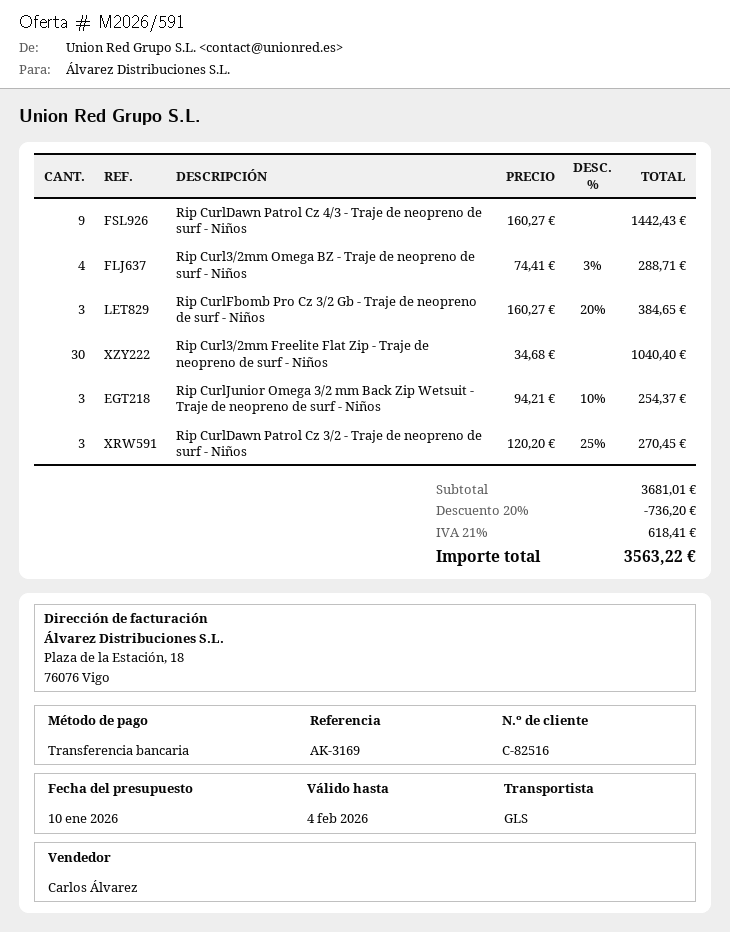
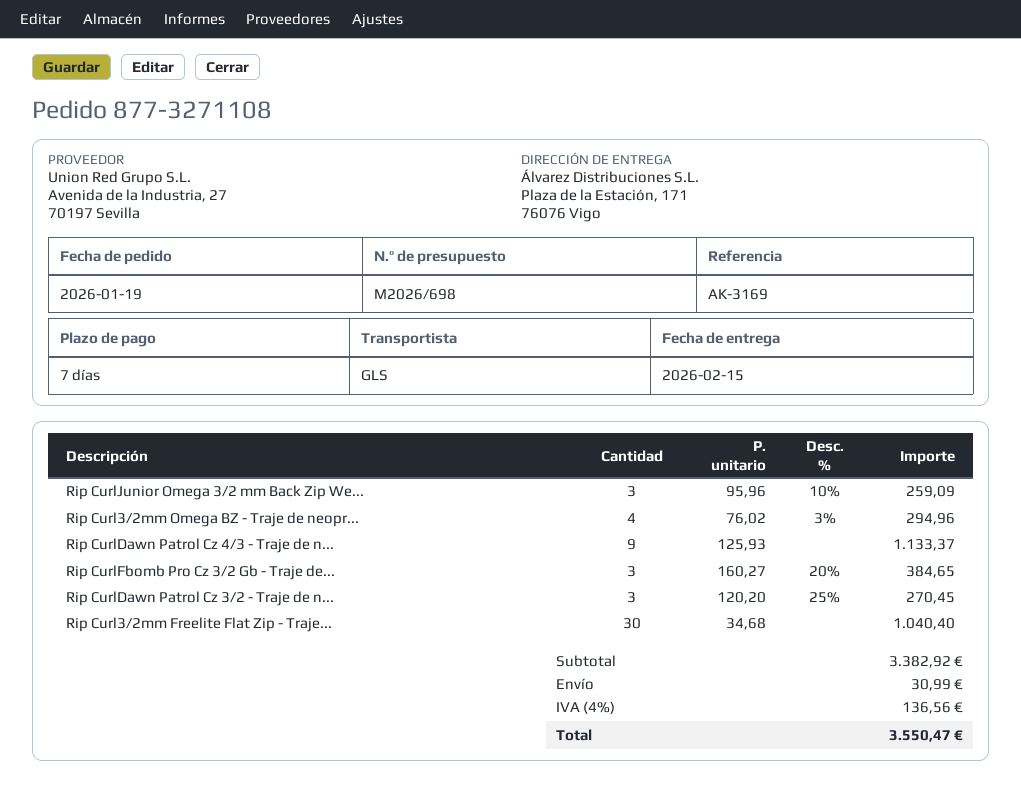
quote number: M2026/591 -> M2026/698
Rip CurlDawn Patrol Cz 4/3 - Traje de neopreno de surf - Niños: 9 x 160.27 = 1442.43 -> 9 x 125.93 = 1133.37
Rip Curl3/2mm Omega BZ - Traje de neopreno de surf - Niños: 4 x 74.41 - 3% = 288.71 -> 4 x 76.02 - 3% = 294.96
Rip CurlJunior Omega 3/2 mm Back Zip Wetsuit - Traje de neopreno de surf - Niños: 3 x 94.21 - 10% = 254.37 -> 3 x 95.96 - 10% = 259.09
subtotal: 3681.01 -> 3382.92
discount: 20% = 736.20 -> none
shipping: none -> 30.99
tax: 21% = 618.41 -> 4% = 136.56
total: 3563.22 -> 3550.47

